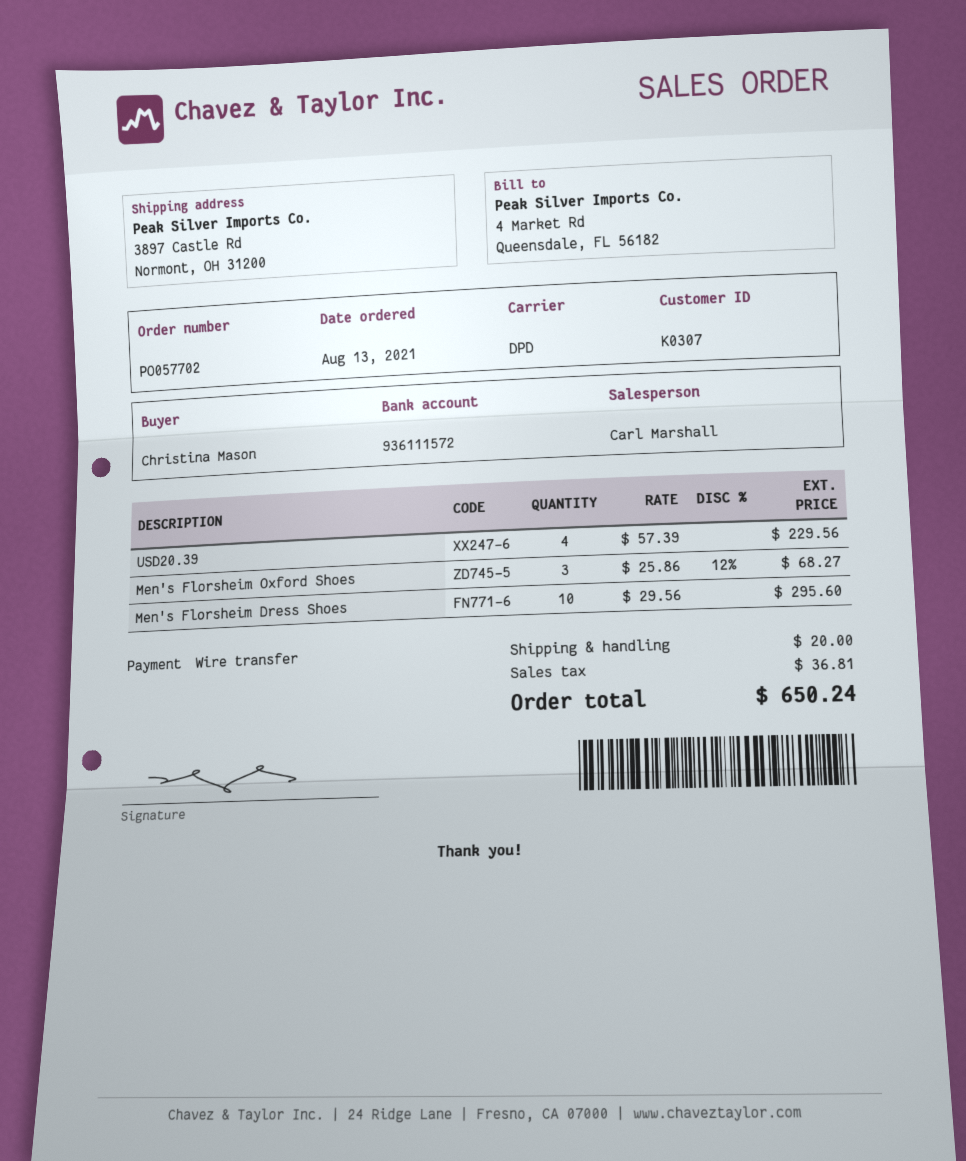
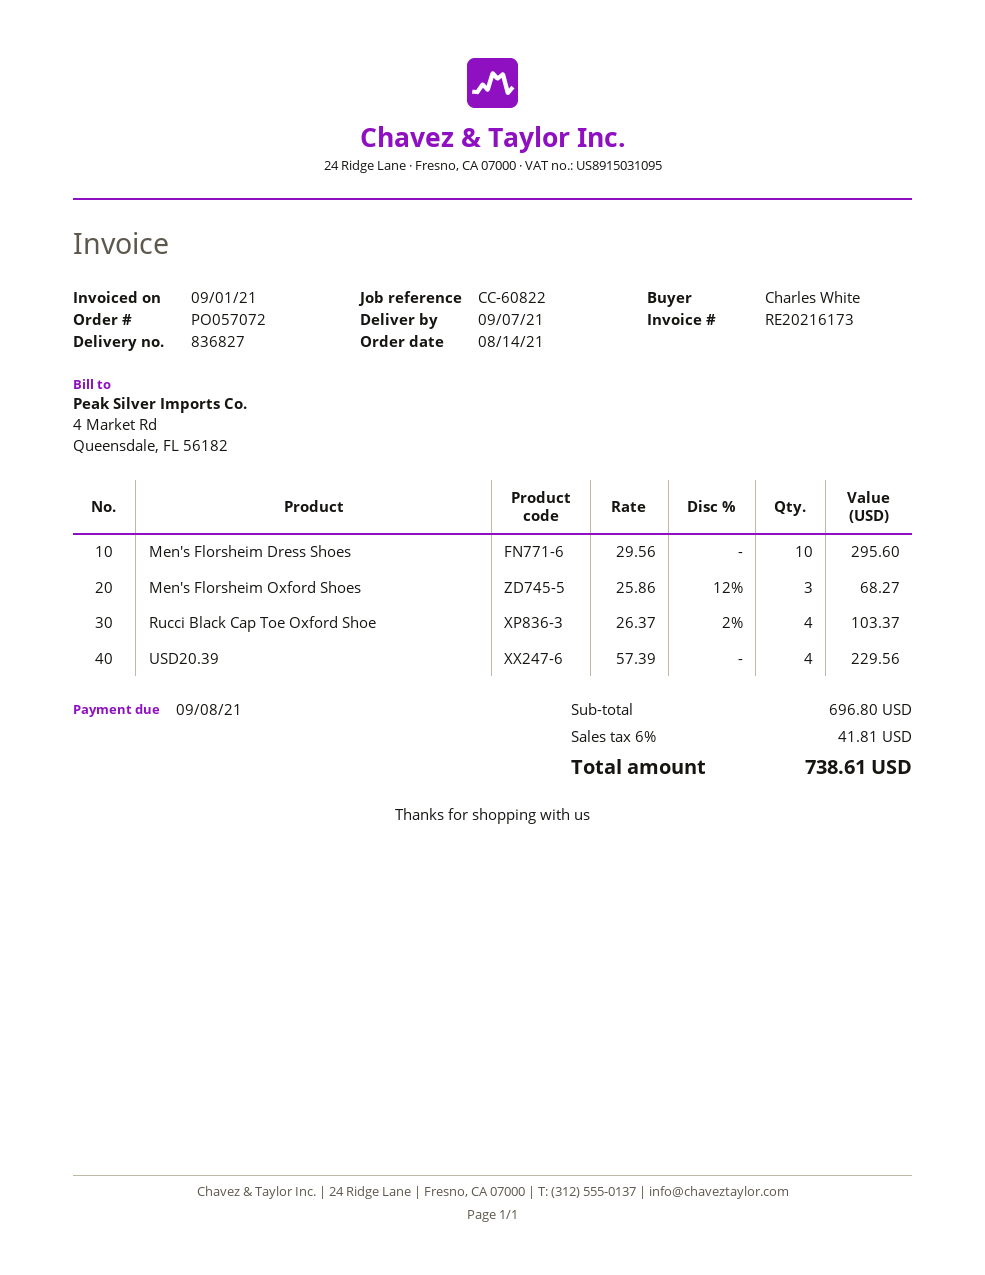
order number: PO057702 -> PO057072
order date: 2021-08-13 -> 2021-08-14
ordered by: Christina Mason -> Charles White
Rucci Black Cap Toe Oxford Shoe: none -> 4 x 26.37 - 2% = 103.37
shipping: 20.00 -> none
tax: 36.81 -> 41.81
total: 650.24 -> 738.61

